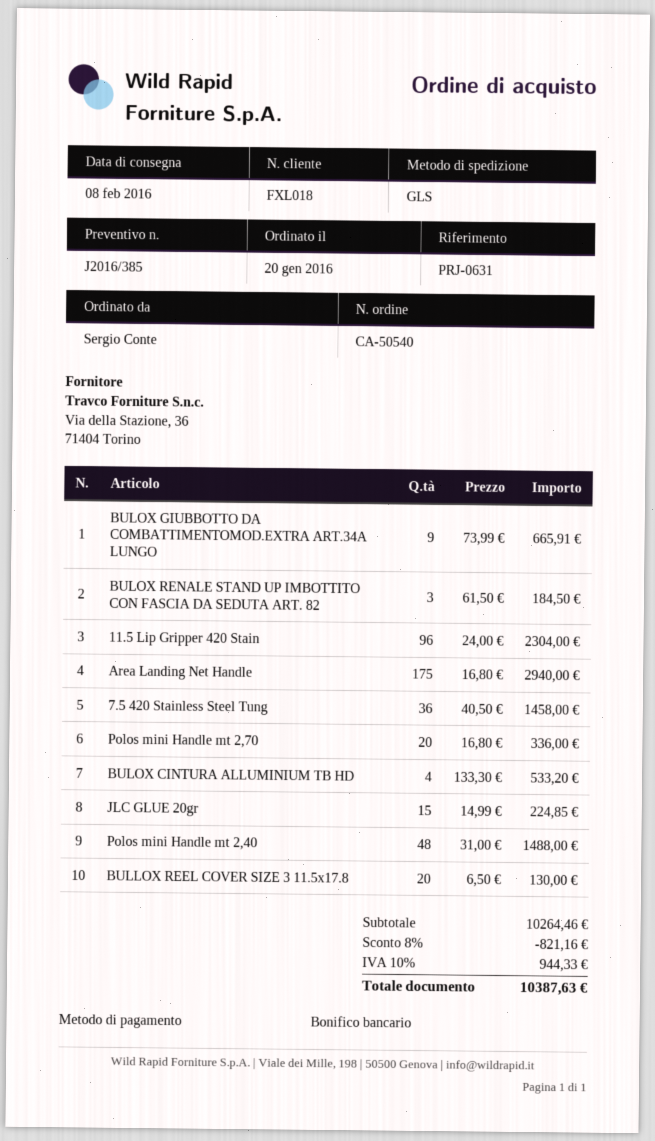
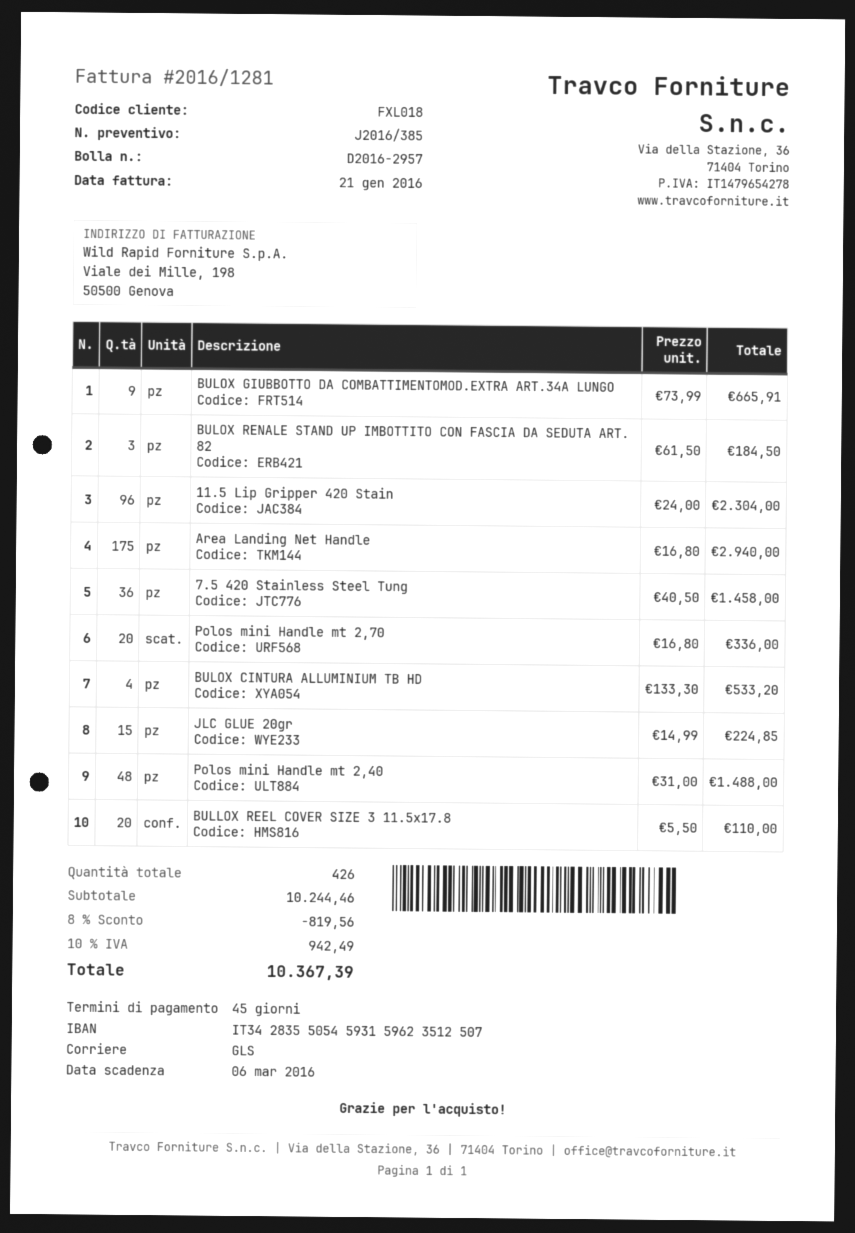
BULLOX REEL COVER SIZE 3 11.5x17.8: 20 x 6.50 = 130.00 -> 20 x 5.50 = 110.00
subtotal: 10264.46 -> 10244.46
discount: 8% = 821.16 -> 8% = 819.56
tax: 10% = 944.33 -> 10% = 942.49
total: 10387.63 -> 10367.39

